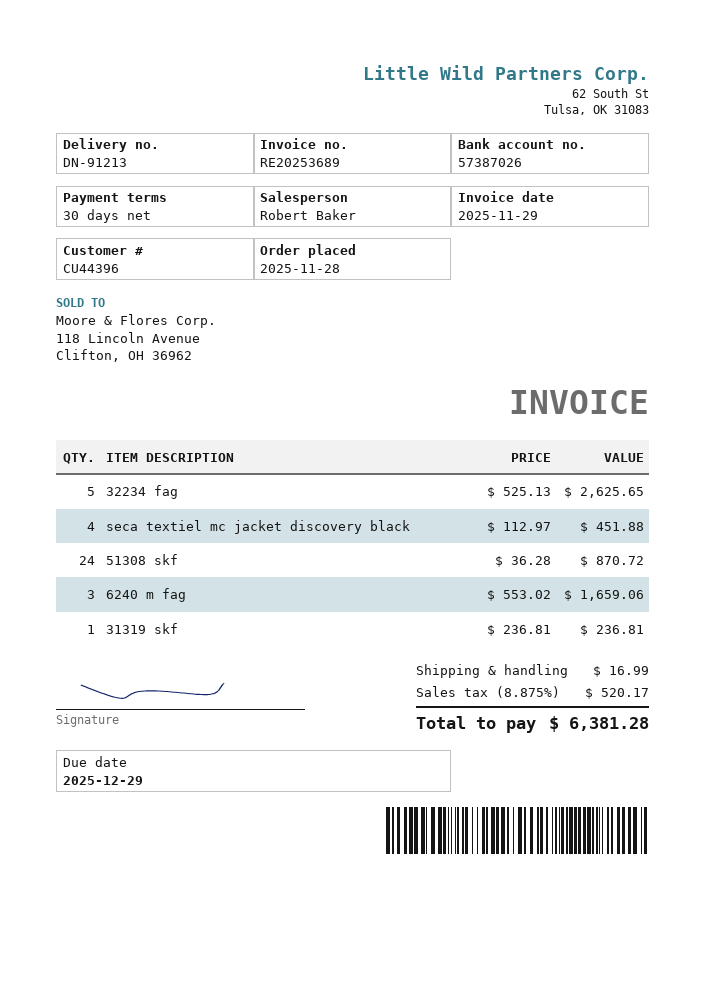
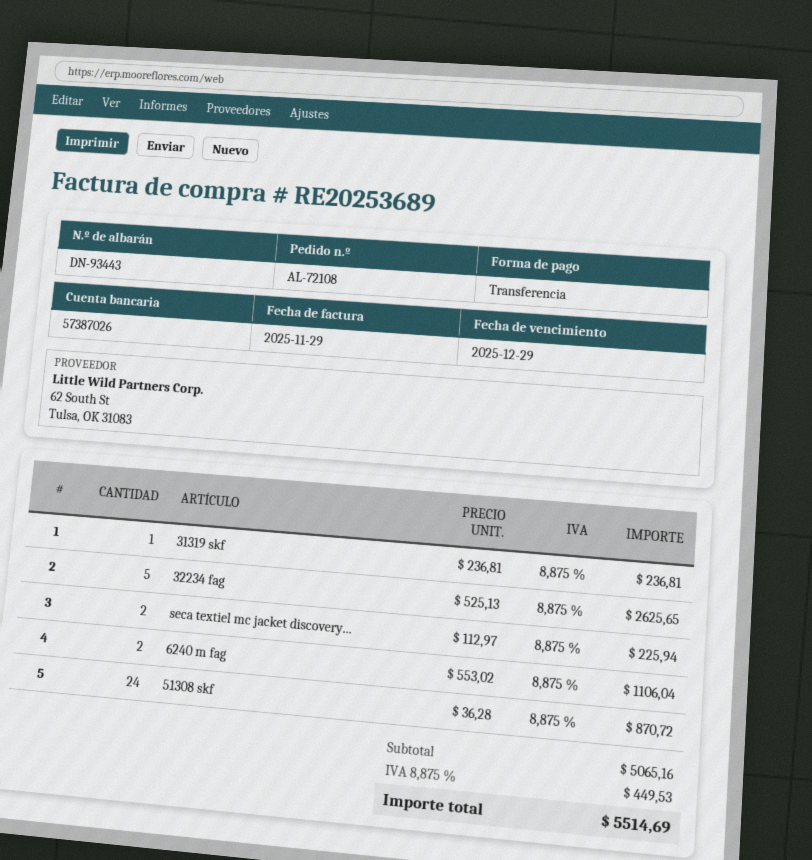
delivery note number: DN-91213 -> DN-93443
seca textiel mc jacket discovery black: 4 x 112.97 = 451.88 -> 2 x 112.97 = 225.94
6240 m fag: 3 x 553.02 = 1659.06 -> 2 x 553.02 = 1106.04
shipping: 16.99 -> none
tax: 8.875% = 520.17 -> 8.875% = 449.53
total: 6381.28 -> 5514.69

